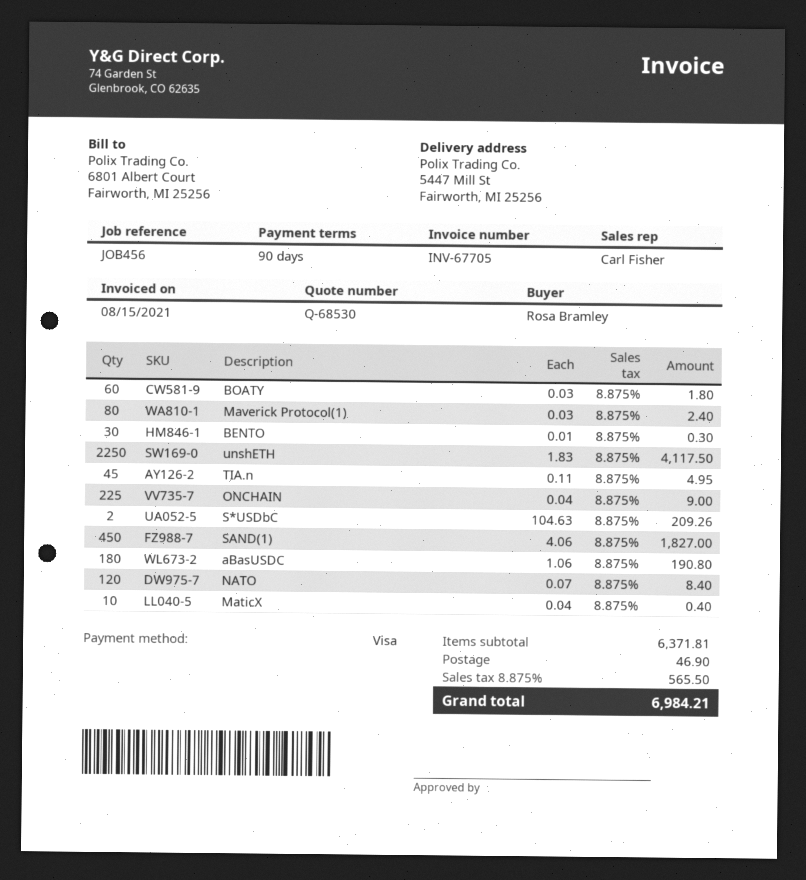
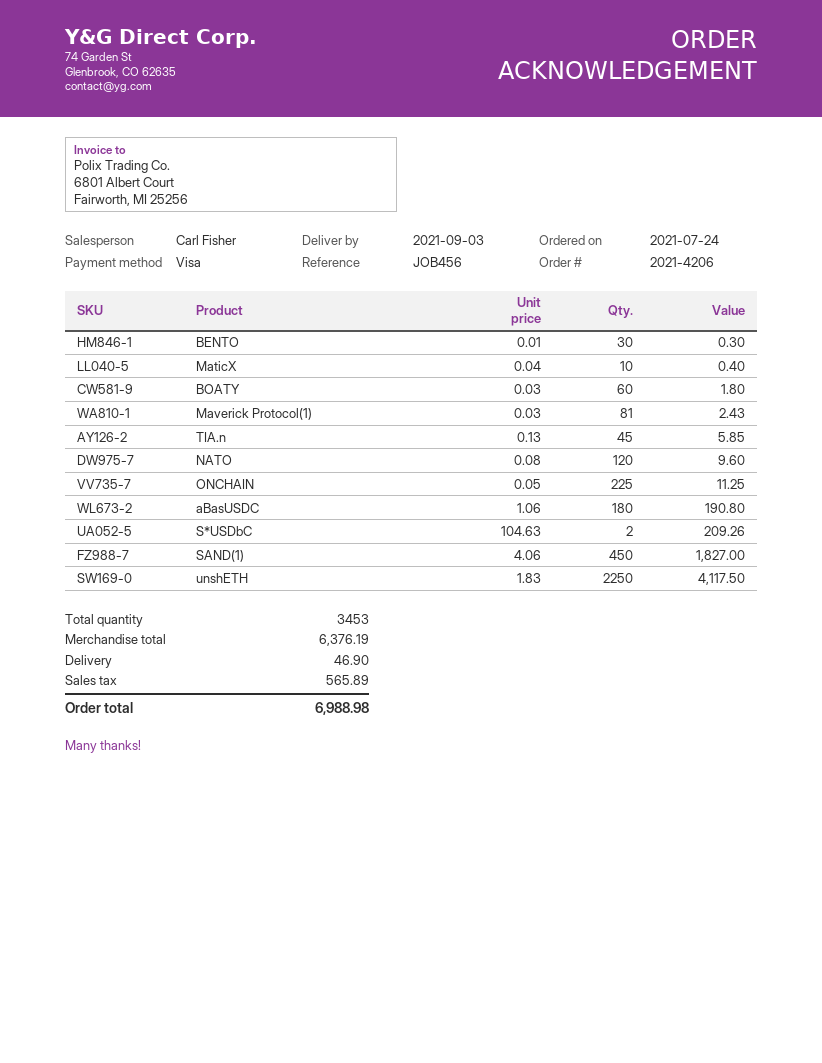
Maverick Protocol(1): 80 x 0.03 = 2.40 -> 81 x 0.03 = 2.43
TIA.n: 45 x 0.11 = 4.95 -> 45 x 0.13 = 5.85
ONCHAIN: 225 x 0.04 = 9.00 -> 225 x 0.05 = 11.25
NATO: 120 x 0.07 = 8.40 -> 120 x 0.08 = 9.60
subtotal: 6371.81 -> 6376.19
tax: 565.50 -> 565.89
total: 6984.21 -> 6988.98

